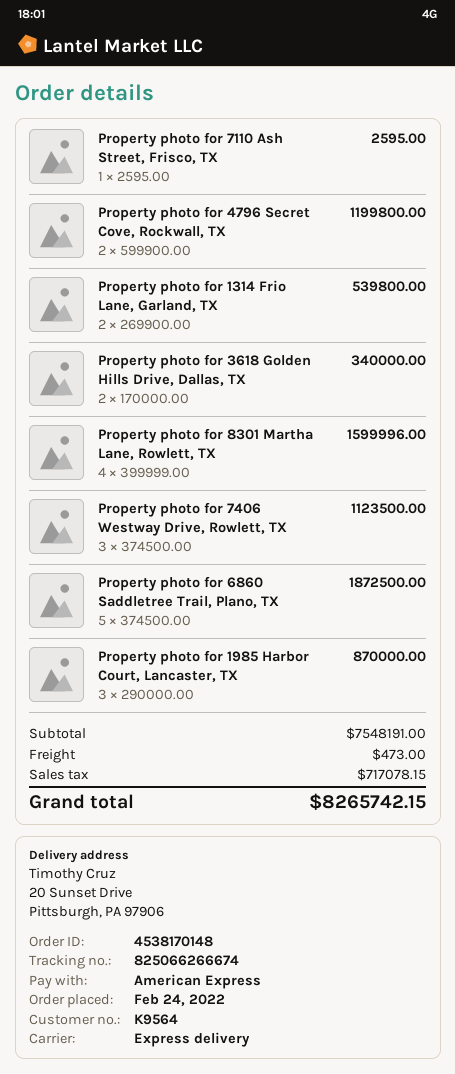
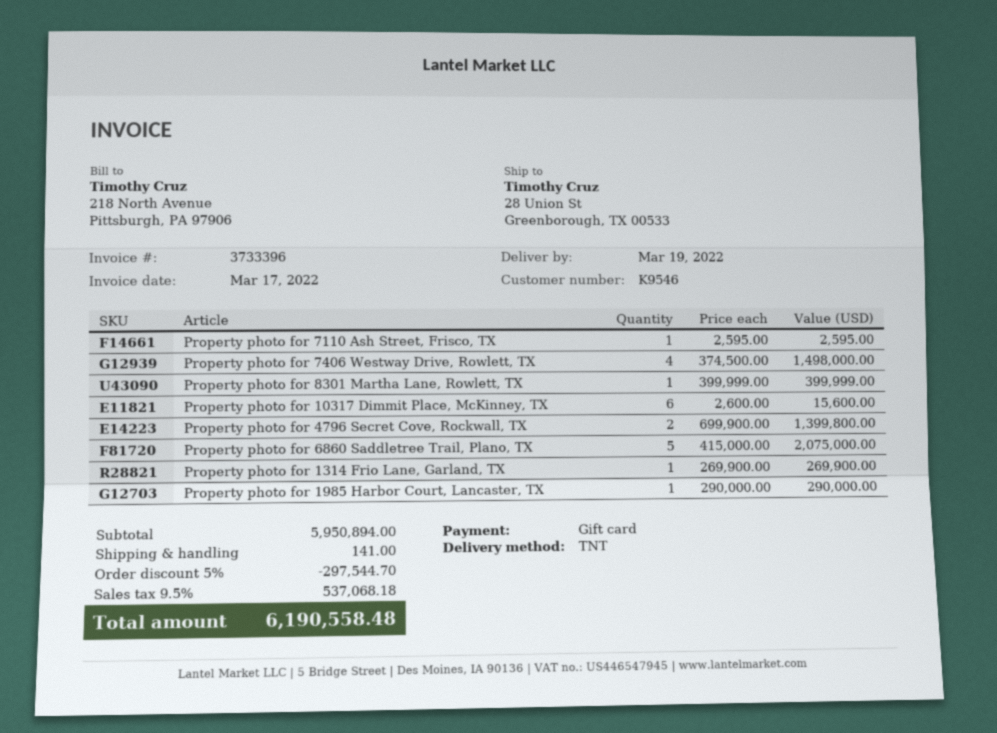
customer number: K9564 -> K9546
payment method: American Express -> gift card
shipping method: express -> TNT
ship to: 20 Sunset Drive, Pittsburgh, PA 97906 -> 28 Union St, Greenborough, TX 00533
Property photo for 4796 Secret Cove, Rockwall, TX: 2 x 599900.00 = 1199800.00 -> 2 x 699900.00 = 1399800.00
Property photo for 1314 Frio Lane, Garland, TX: 2 x 269900.00 = 539800.00 -> 1 x 269900.00 = 269900.00
Property photo for 3618 Golden Hills Drive, Dallas, TX: 2 x 170000.00 = 340000.00 -> none
Property photo for 8301 Martha Lane, Rowlett, TX: 4 x 399999.00 = 1599996.00 -> 1 x 399999.00 = 399999.00
Property photo for 7406 Westway Drive, Rowlett, TX: 3 x 374500.00 = 1123500.00 -> 4 x 374500.00 = 1498000.00
Property photo for 6860 Saddletree Trail, Plano, TX: 5 x 374500.00 = 1872500.00 -> 5 x 415000.00 = 2075000.00
Property photo for 1985 Harbor Court, Lancaster, TX: 3 x 290000.00 = 870000.00 -> 1 x 290000.00 = 290000.00
Property photo for 10317 Dimmit Place, McKinney, TX: none -> 6 x 2600.00 = 15600.00
subtotal: 7548191.00 -> 5950894.00
discount: none -> 5% = 297544.70
shipping: 473.00 -> 141.00
tax: 717078.15 -> 537068.18
total: 8265742.15 -> 6190558.48

